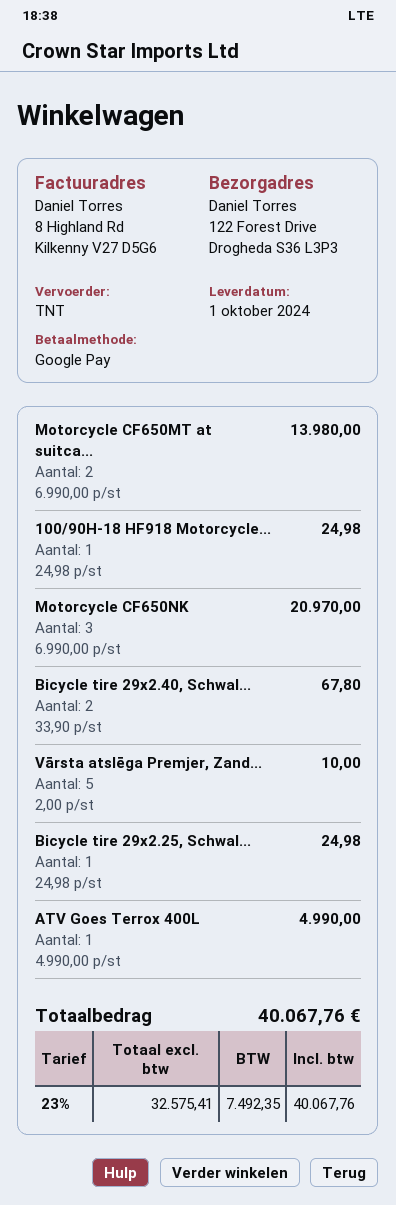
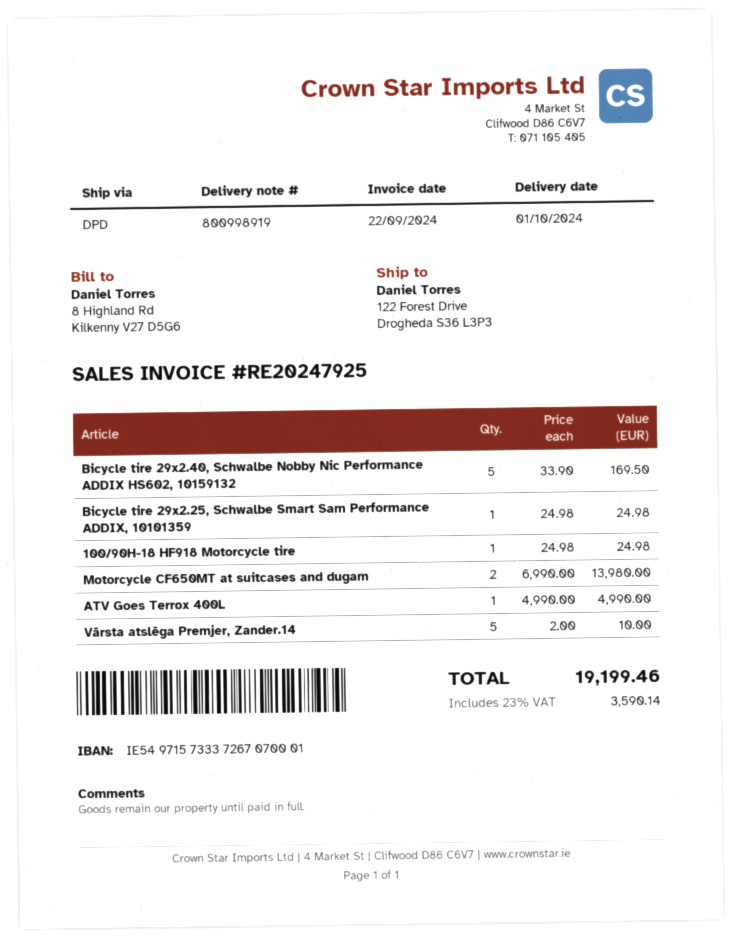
shipping method: TNT -> DPD
Motorcycle CF650NK: 3 x 6990.00 = 20970.00 -> none
Bicycle tire 29x2.40, Schwal...: 2 x 33.90 = 67.80 -> 5 x 33.90 = 169.50
tax: 23% = 7492.35 -> 23% = 3590.14
total: 40067.76 -> 19199.46

